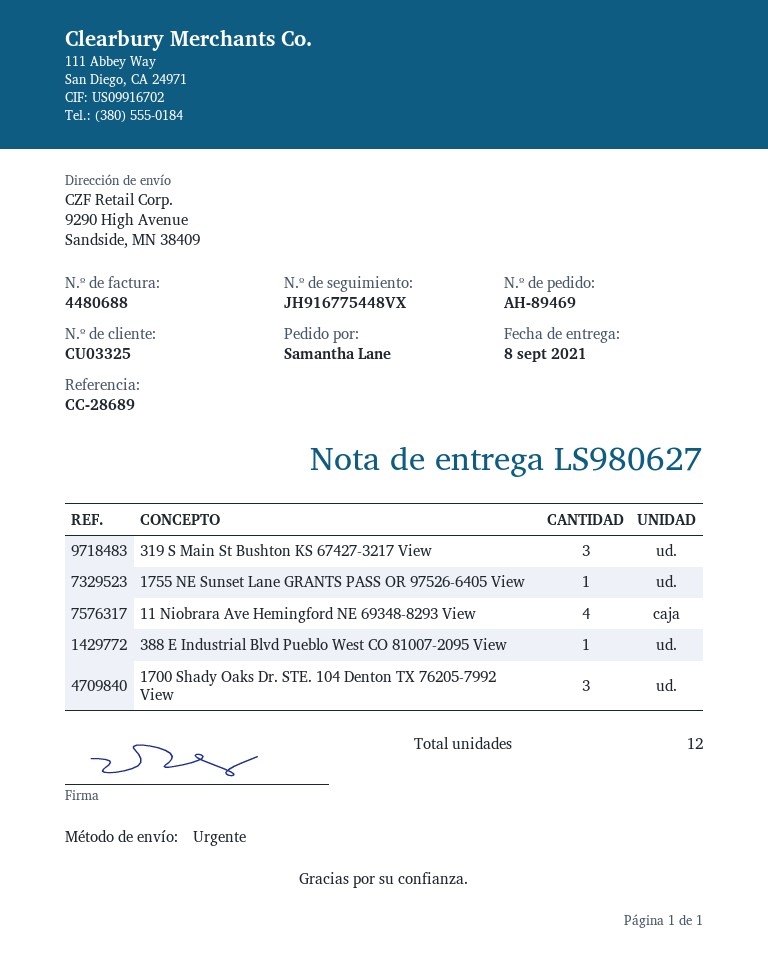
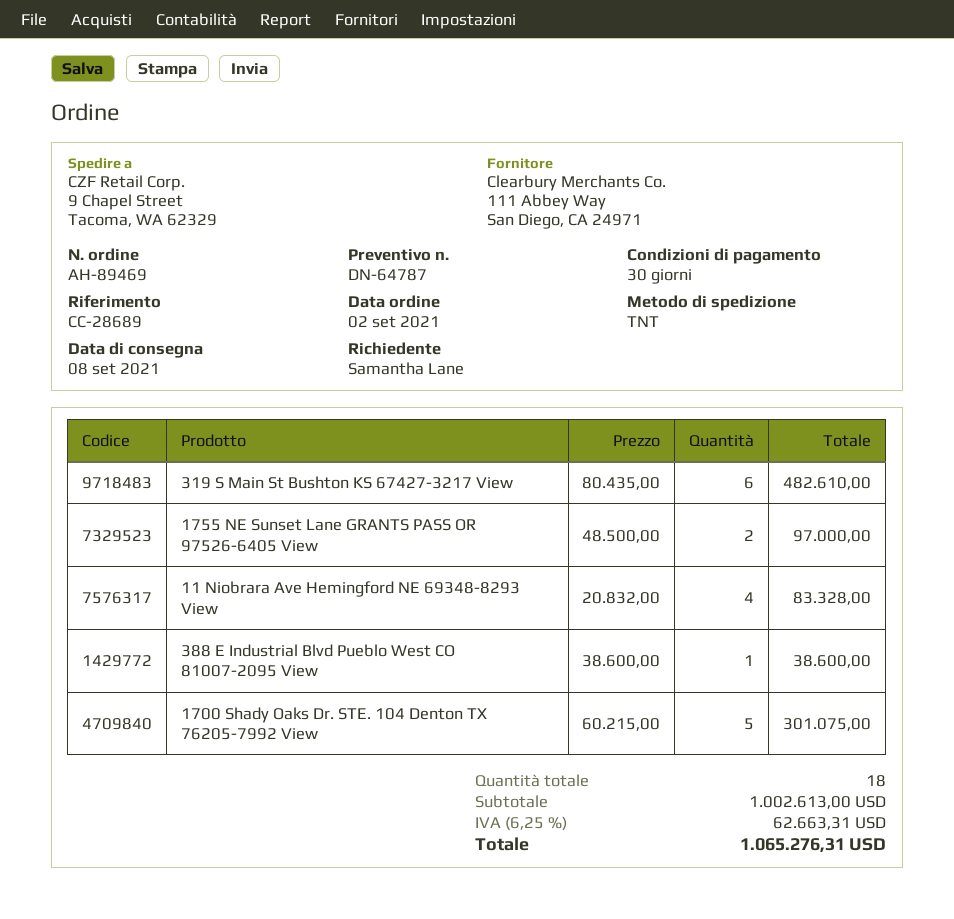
shipping method: express -> TNT
ship to: 9290 High Avenue, Sandside, MN 38409 -> 9 Chapel Street, Tacoma, WA 62329
319 S Main St Bushton KS 67427-3217 View: 3 -> 6
1755 NE Sunset Lane GRANTS PASS OR 97526-6405 View: 1 -> 2
1700 Shady Oaks Dr. STE. 104 Denton TX 76205-7992 View: 3 -> 5
total quantity: 12 -> 18

